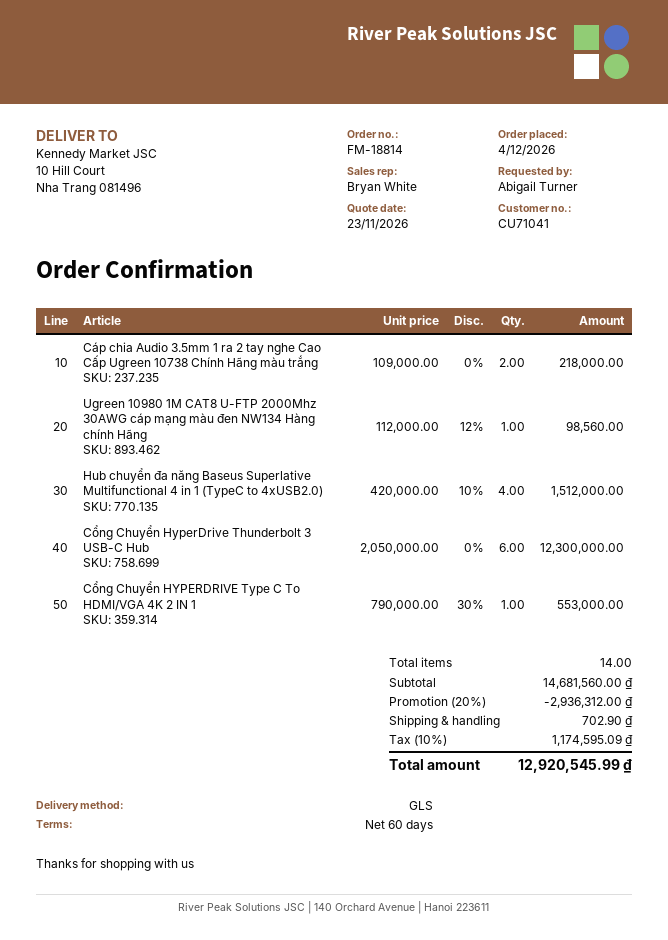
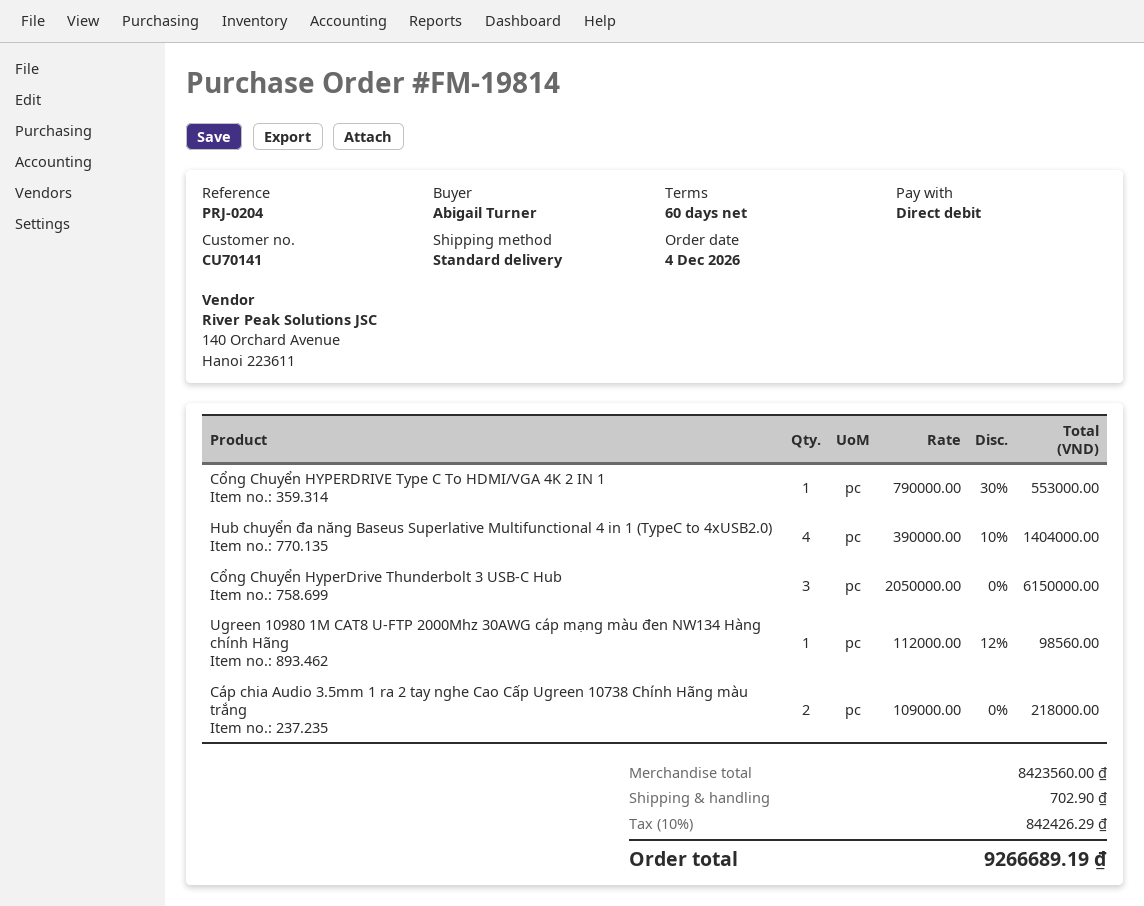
order number: FM-18814 -> FM-19814
customer number: CU71041 -> CU70141
shipping method: GLS -> standard
Hub chuyển đa năng Baseus Superlative Multifunctional 4 in 1 (TypeC to 4xUSB2.0): 4 x 420000.00 - 10% = 1512000.00 -> 4 x 390000.00 - 10% = 1404000.00
Cổng Chuyển HyperDrive Thunderbolt 3 USB-C Hub: 6 x 2050000.00 = 12300000.00 -> 3 x 2050000.00 = 6150000.00
subtotal: 14681560.00 -> 8423560.00
discount: 20% = 2936312.00 -> none
tax: 10% = 1174595.09 -> 10% = 842426.29
total: 12920545.99 -> 9266689.19

